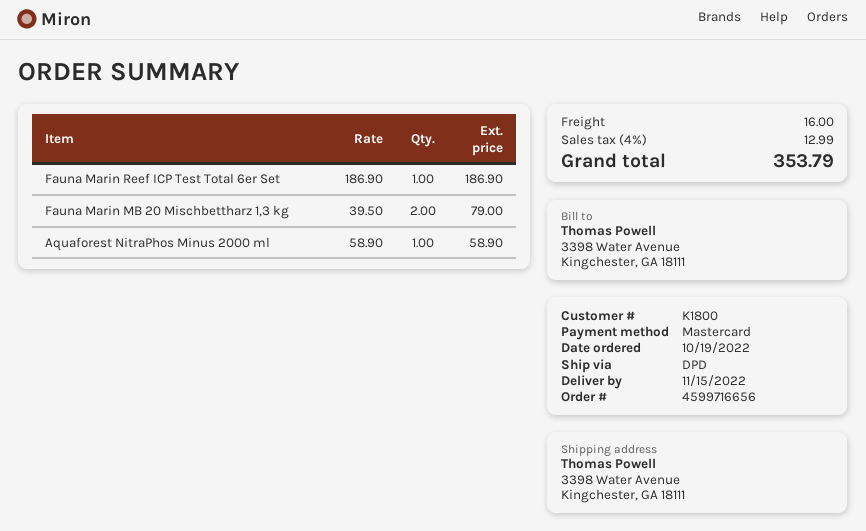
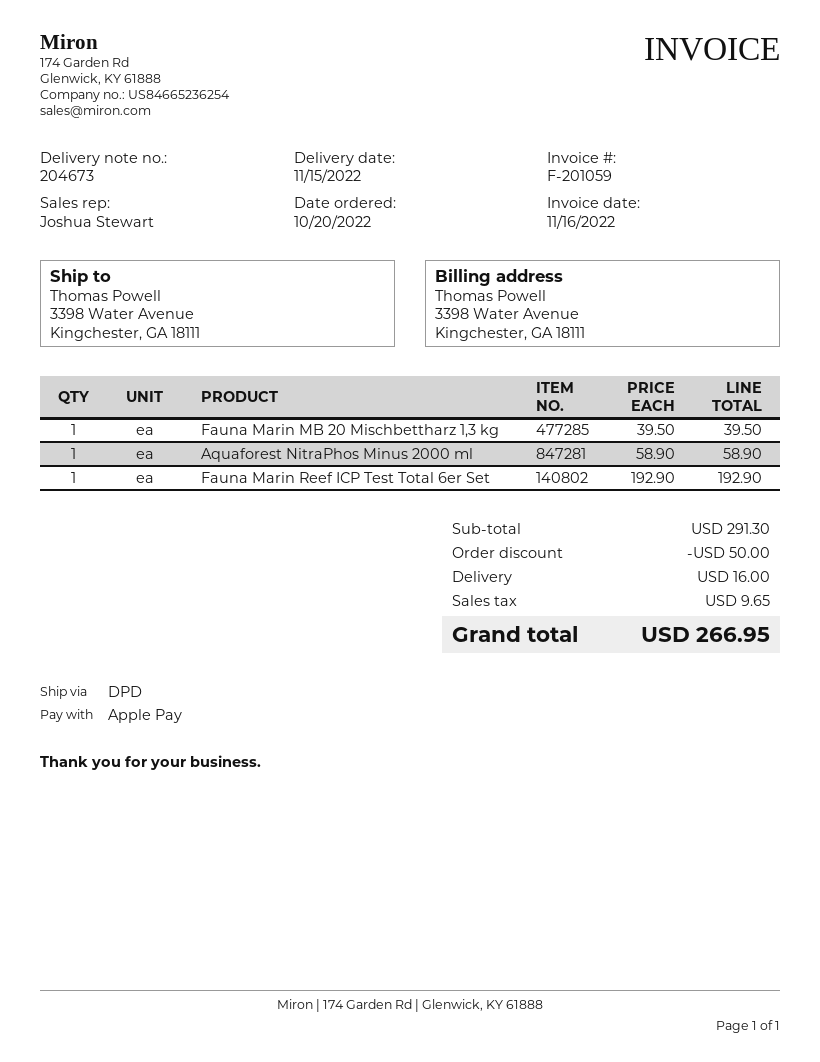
order date: 2022-10-19 -> 2022-10-20
payment method: Mastercard -> Apple Pay
Fauna Marin Reef ICP Test Total 6er Set: 1 x 186.90 = 186.90 -> 1 x 192.90 = 192.90
Fauna Marin MB 20 Mischbettharz 1,3 kg: 2 x 39.50 = 79.00 -> 1 x 39.50 = 39.50
discount: none -> 50.00
tax: 12.99 -> 9.65
total: 353.79 -> 266.95

